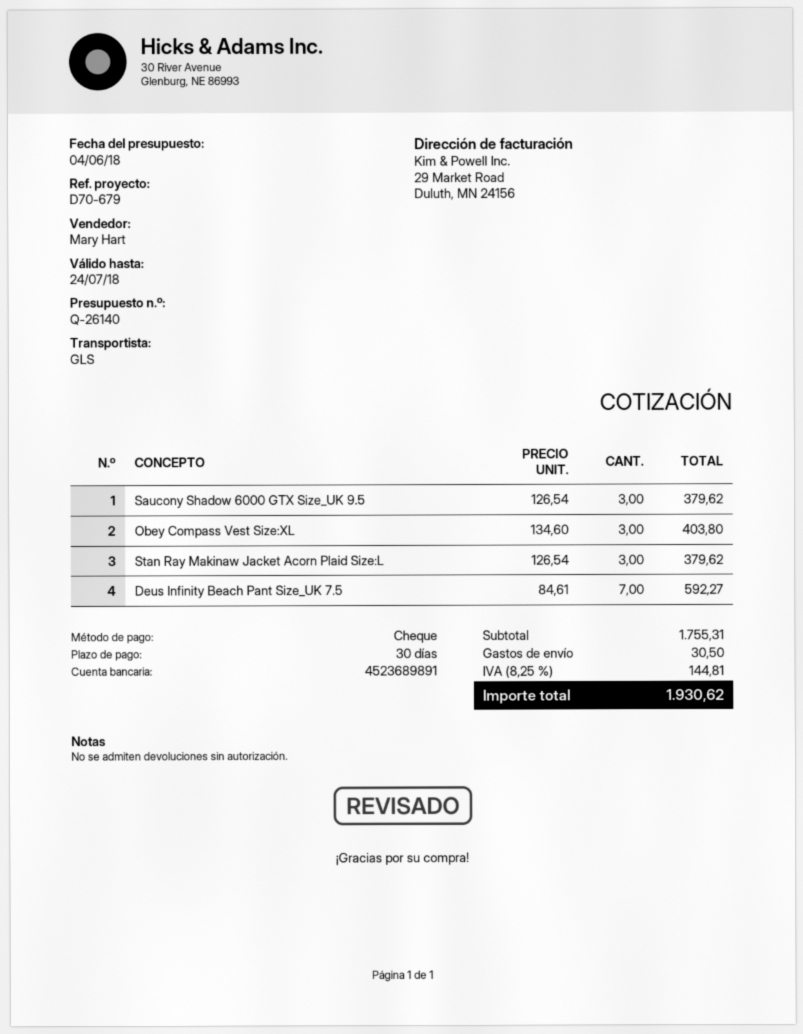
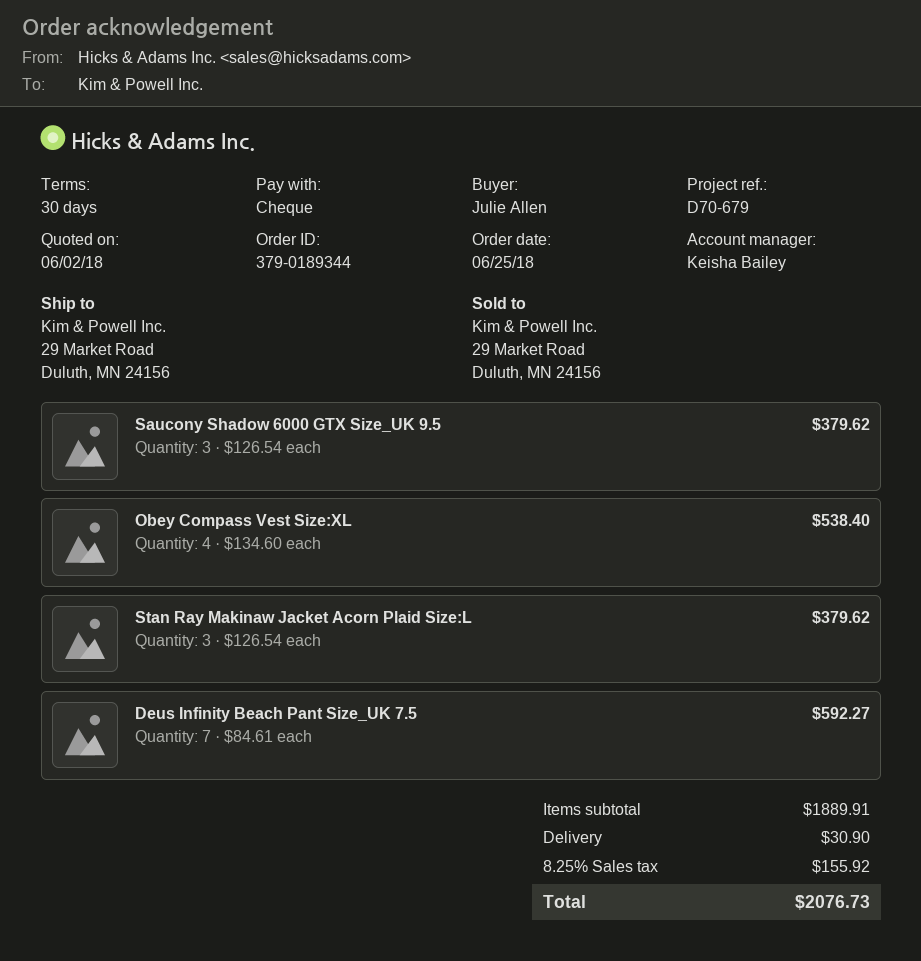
quote date: 2018-06-04 -> 2018-06-02
sales rep: Mary Hart -> Keisha Bailey
Obey Compass Vest Size:XL: 3 x 134.60 = 403.80 -> 4 x 134.60 = 538.40
subtotal: 1755.31 -> 1889.91
shipping: 30.50 -> 30.90
tax: 8.25% = 144.81 -> 8.25% = 155.92
total: 1930.62 -> 2076.73

